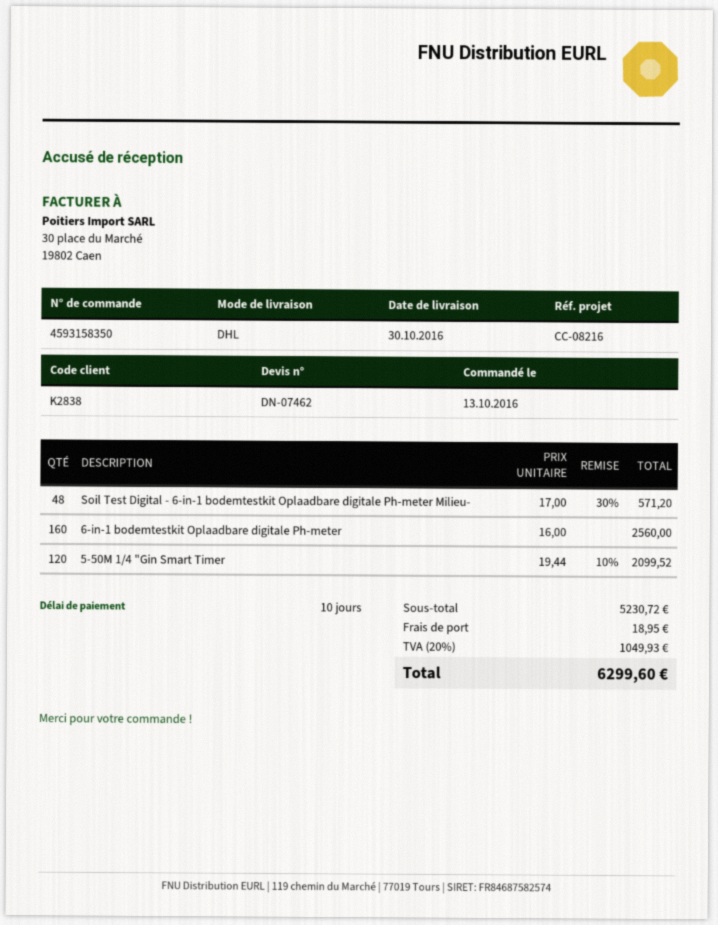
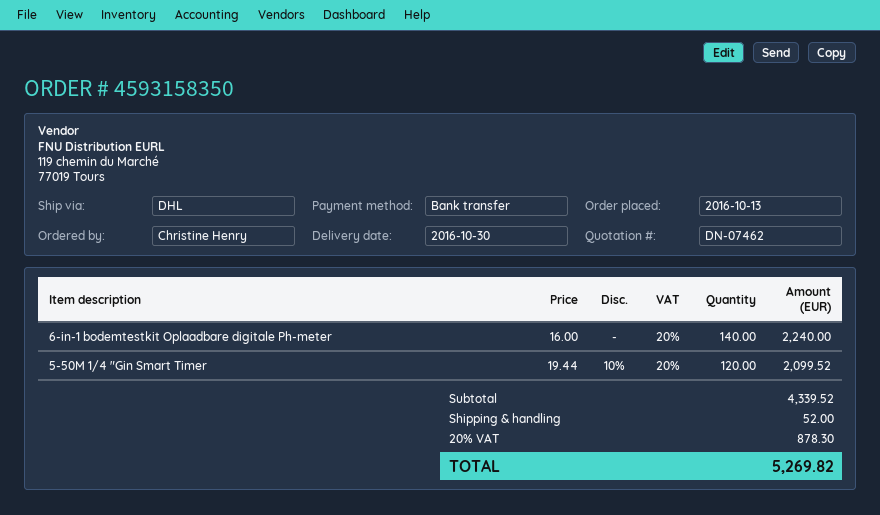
Soil Test Digital - 6-in-1 bodemtestkit Oplaadbare digitale Ph-meter Milieu-: 48 x 17.00 - 30% = 571.20 -> none
6-in-1 bodemtestkit Oplaadbare digitale Ph-meter: 160 x 16.00 = 2560.00 -> 140 x 16.00 = 2240.00
subtotal: 5230.72 -> 4339.52
shipping: 18.95 -> 52.00
tax: 20% = 1049.93 -> 20% = 878.30
total: 6299.60 -> 5269.82

